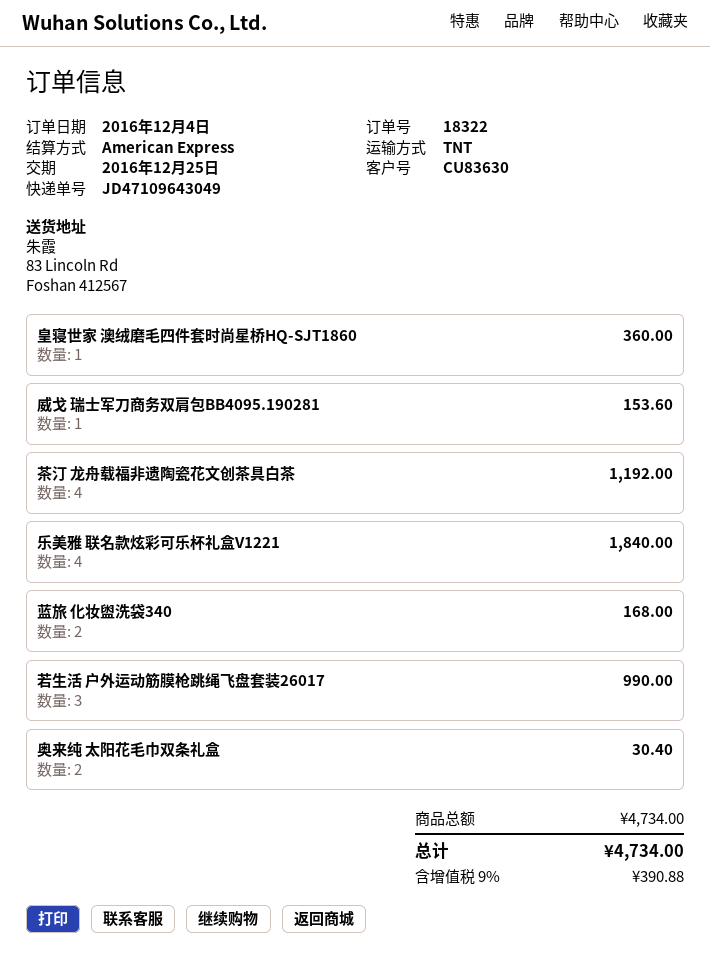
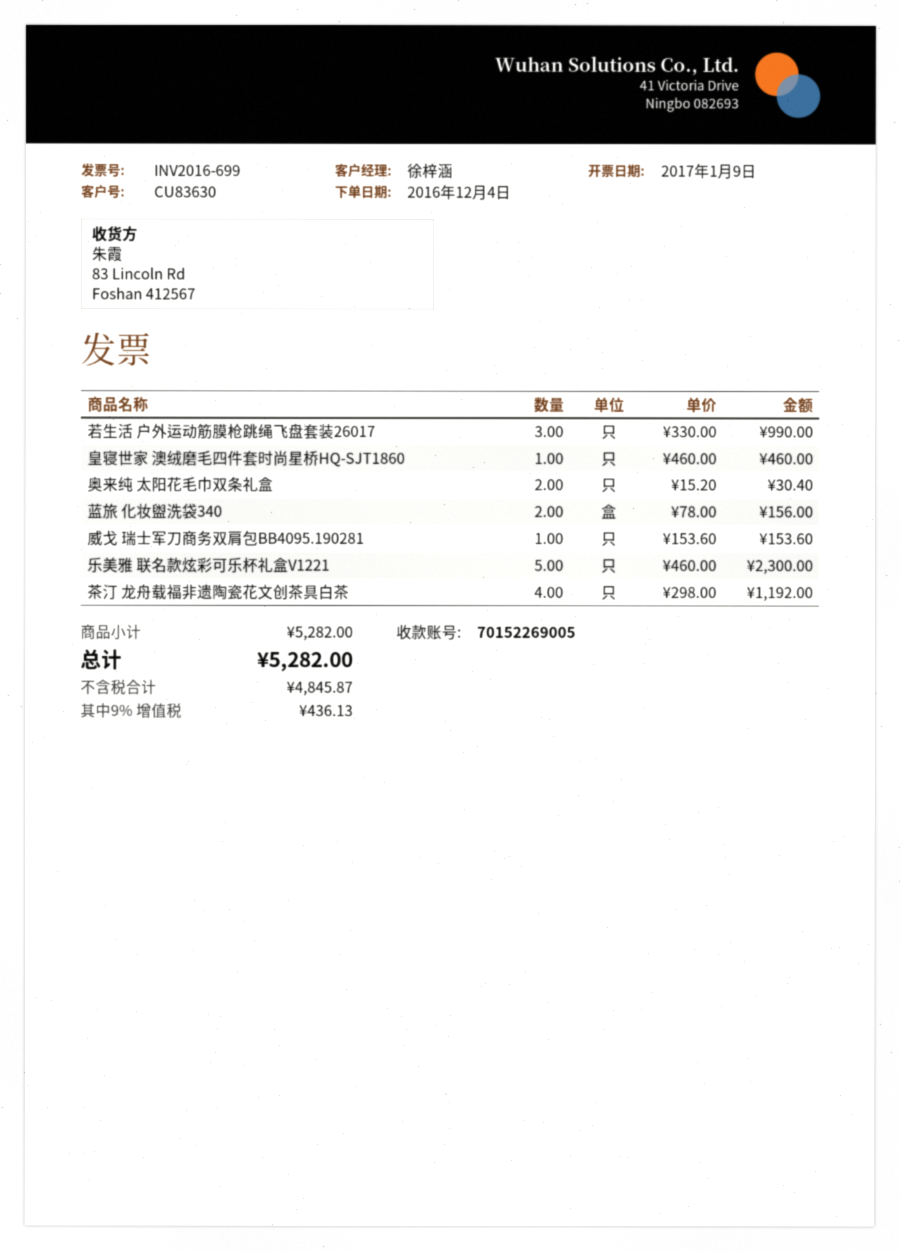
皇寝世家 澳绒磨毛四件套时尚星桥HQ-SJT1860: 1 for 360.00 -> 1 for 460.00
乐美雅 联名款炫彩可乐杯礼盒V1221: 4 for 1840.00 -> 5 for 2300.00
蓝旅 化妆盥洗袋340: 2 for 168.00 -> 2 for 156.00
subtotal: 4734.00 -> 5282.00
tax: 9% = 390.88 -> 9% = 436.13
total: 4734.00 -> 5282.00

